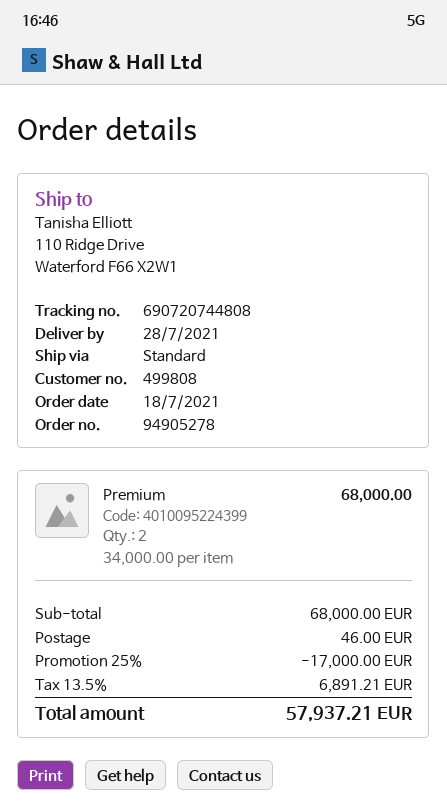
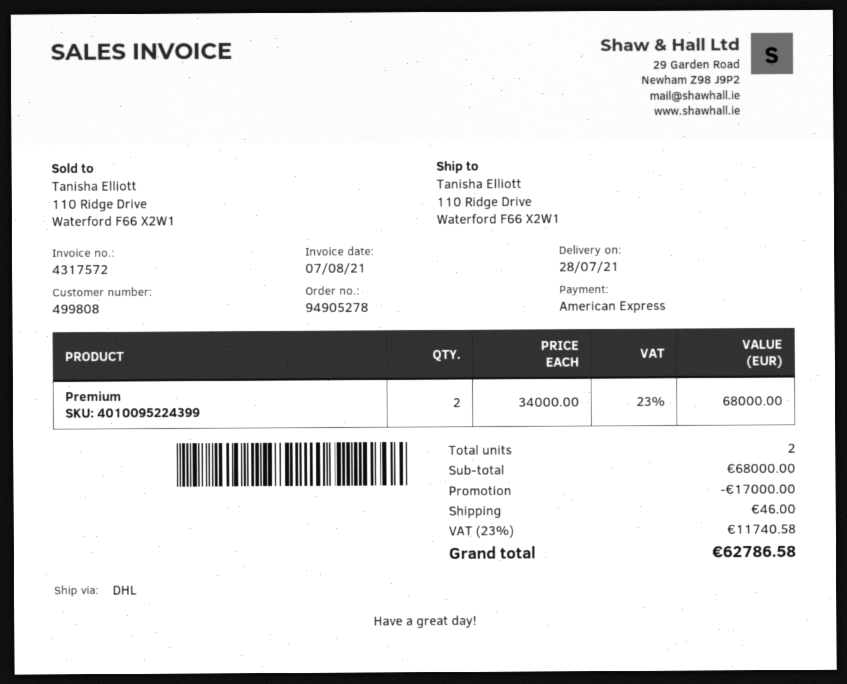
shipping method: standard -> DHL
tax: 13.5% = 6891.21 -> 23% = 11740.58
total: 57937.21 -> 62786.58

